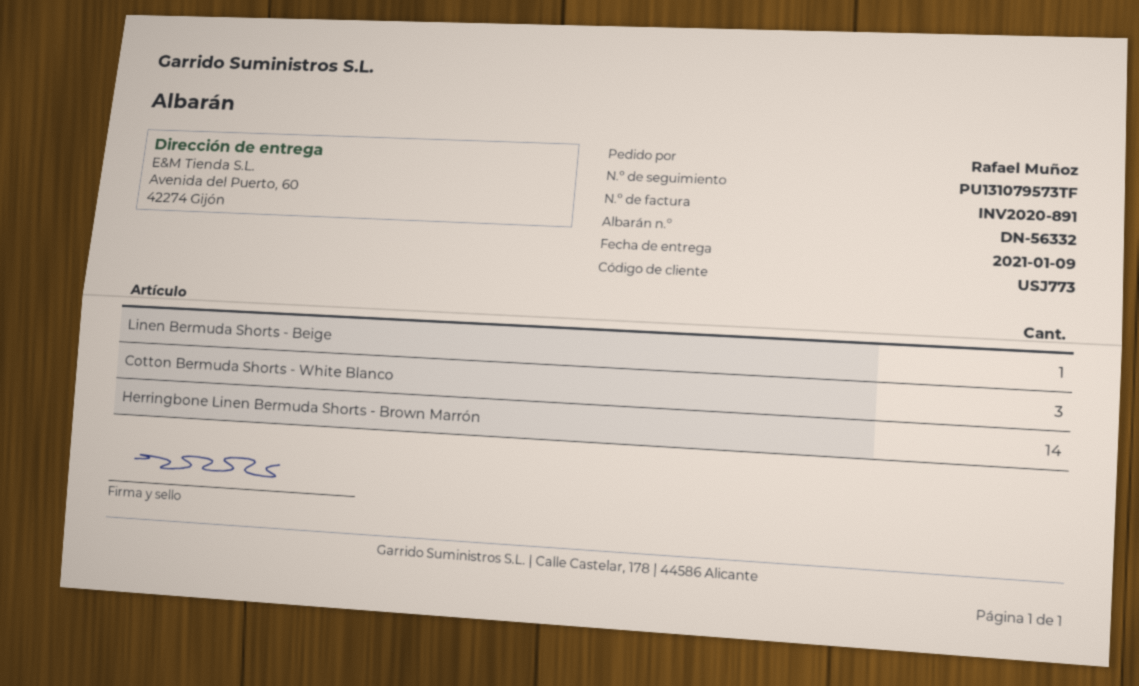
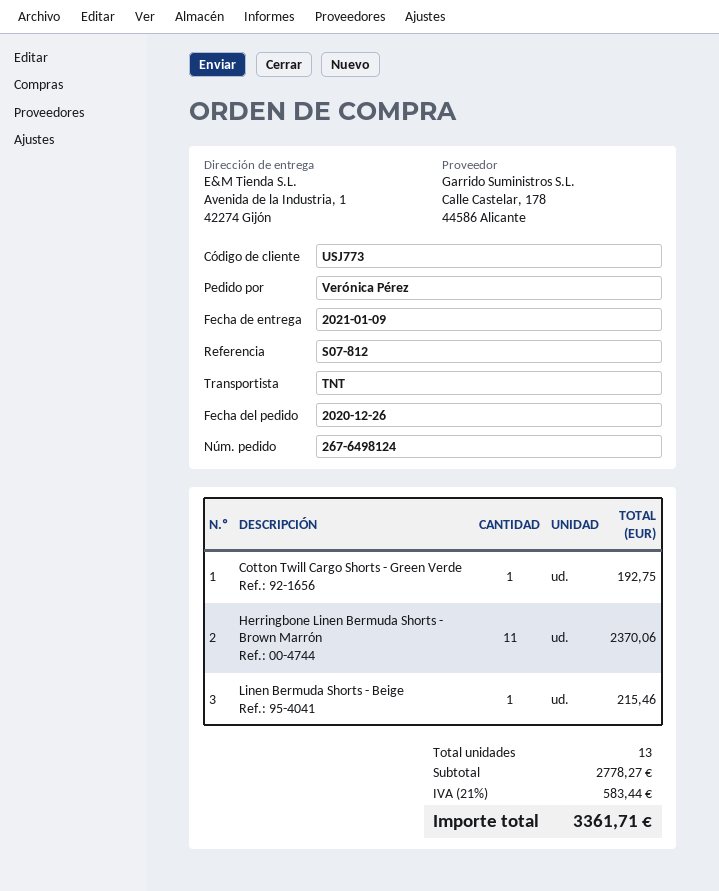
ordered by: Rafael Muñoz -> Verónica Pérez
ship to: Avenida del Puerto, 60, 42274 Gijón -> Avenida de la Industria, 1, 42274 Gijón
Cotton Bermuda Shorts - White Blanco: 3 -> none
Herringbone Linen Bermuda Shorts - Brown Marrón: 14 -> 11
Cotton Twill Cargo Shorts - Green Verde: none -> 1

